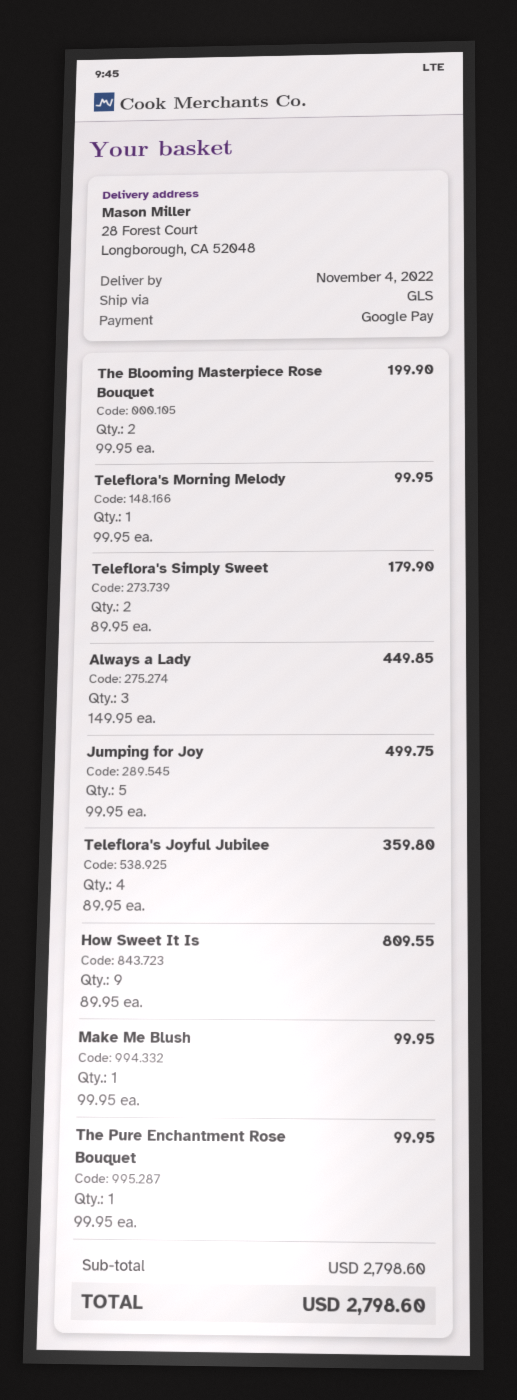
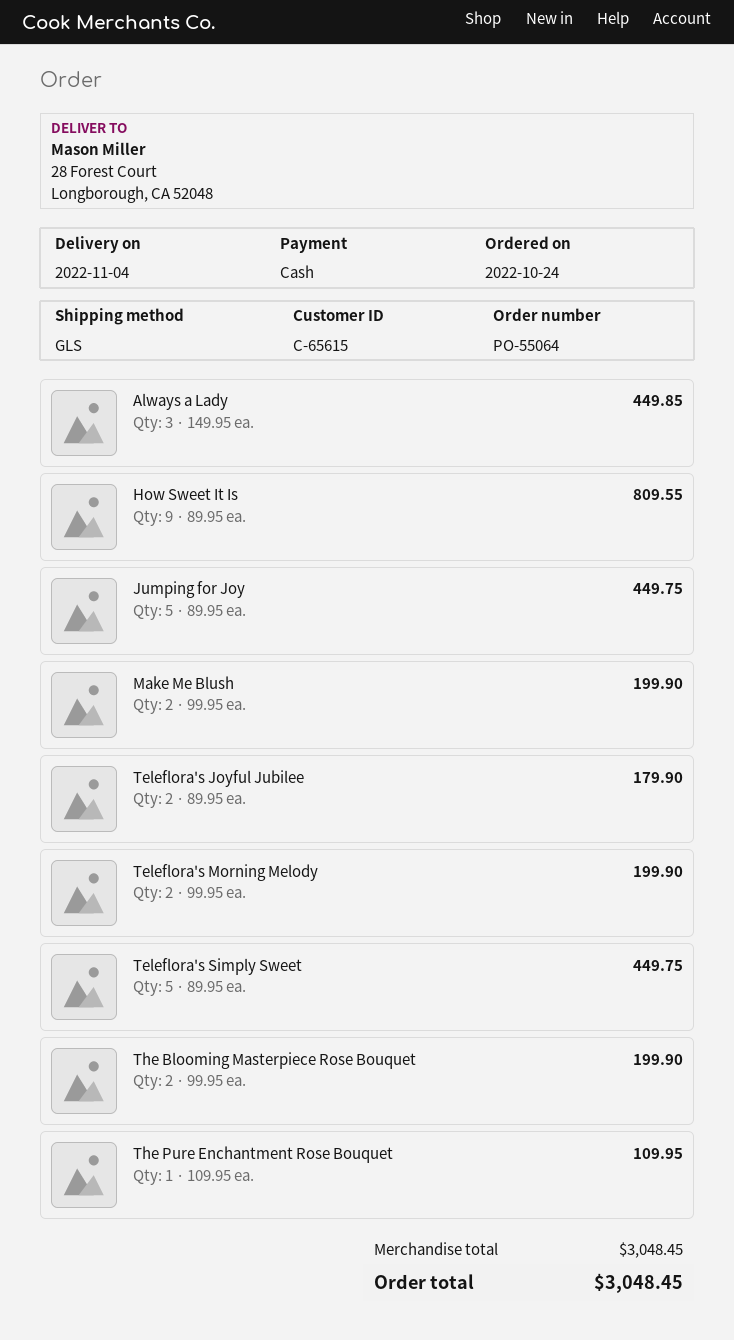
payment method: Google Pay -> cash
Teleflora's Morning Melody: 1 x 99.95 = 99.95 -> 2 x 99.95 = 199.90
Teleflora's Simply Sweet: 2 x 89.95 = 179.90 -> 5 x 89.95 = 449.75
Jumping for Joy: 5 x 99.95 = 499.75 -> 5 x 89.95 = 449.75
Teleflora's Joyful Jubilee: 4 x 89.95 = 359.80 -> 2 x 89.95 = 179.90
Make Me Blush: 1 x 99.95 = 99.95 -> 2 x 99.95 = 199.90
The Pure Enchantment Rose Bouquet: 1 x 99.95 = 99.95 -> 1 x 109.95 = 109.95
subtotal: 2798.60 -> 3048.45
total: 2798.60 -> 3048.45

